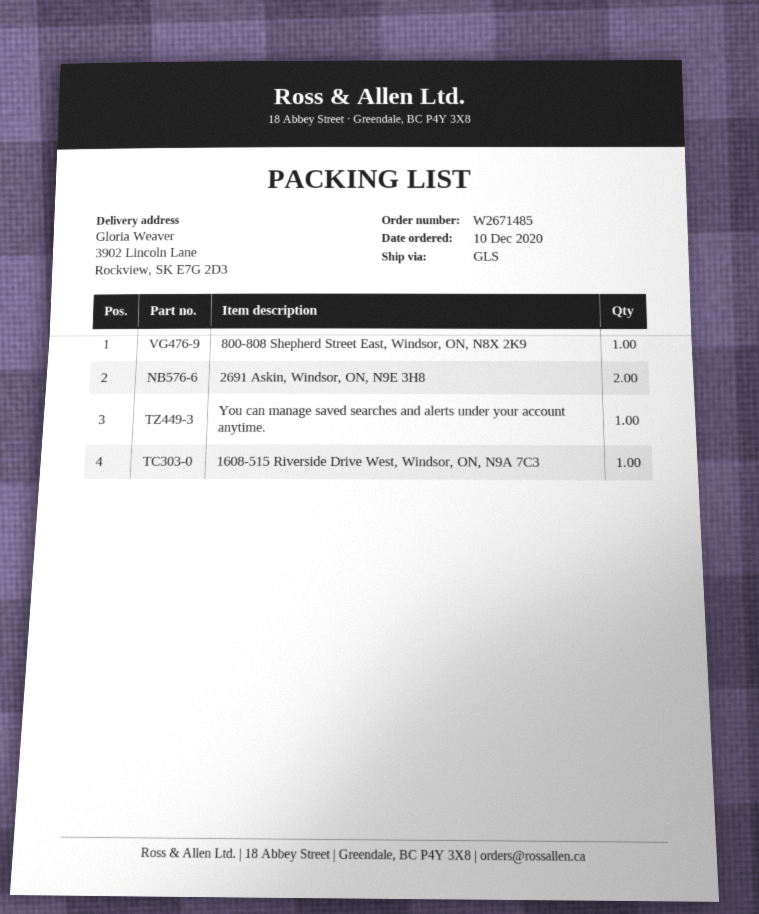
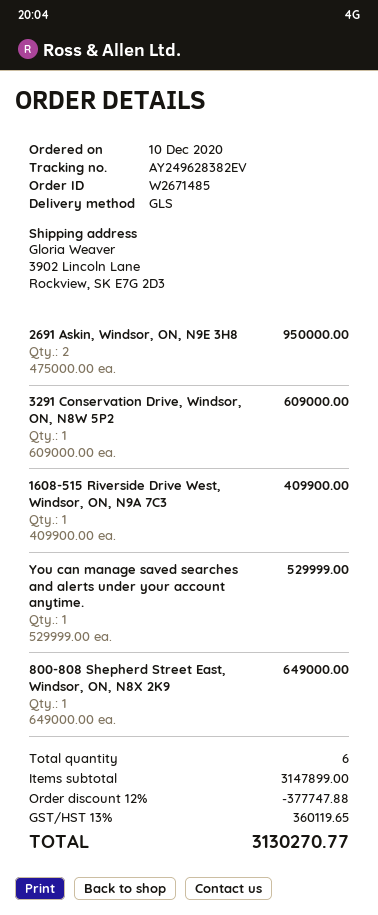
3291 Conservation Drive, Windsor, ON, N8W 5P2: none -> 1

